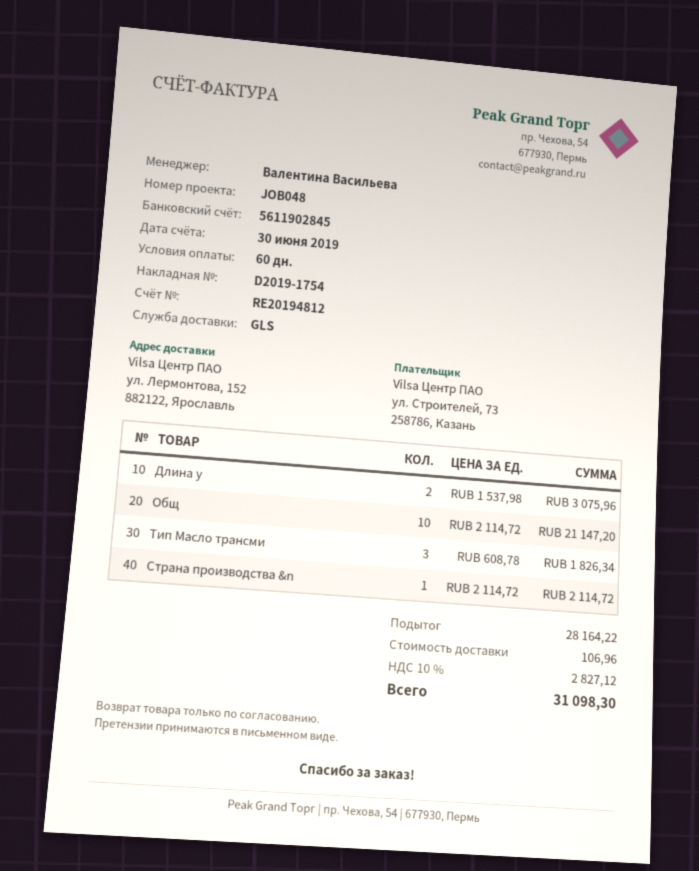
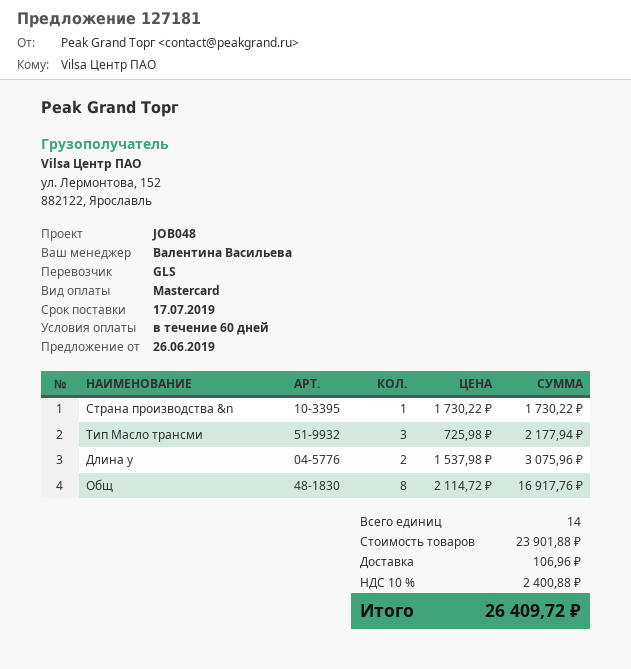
Общ: 10 x 2114.72 = 21147.20 -> 8 x 2114.72 = 16917.76
Тип Масло трансми: 3 x 608.78 = 1826.34 -> 3 x 725.98 = 2177.94
Страна производства &n: 1 x 2114.72 = 2114.72 -> 1 x 1730.22 = 1730.22
subtotal: 28164.22 -> 23901.88
tax: 10% = 2827.12 -> 10% = 2400.88
total: 31098.30 -> 26409.72

